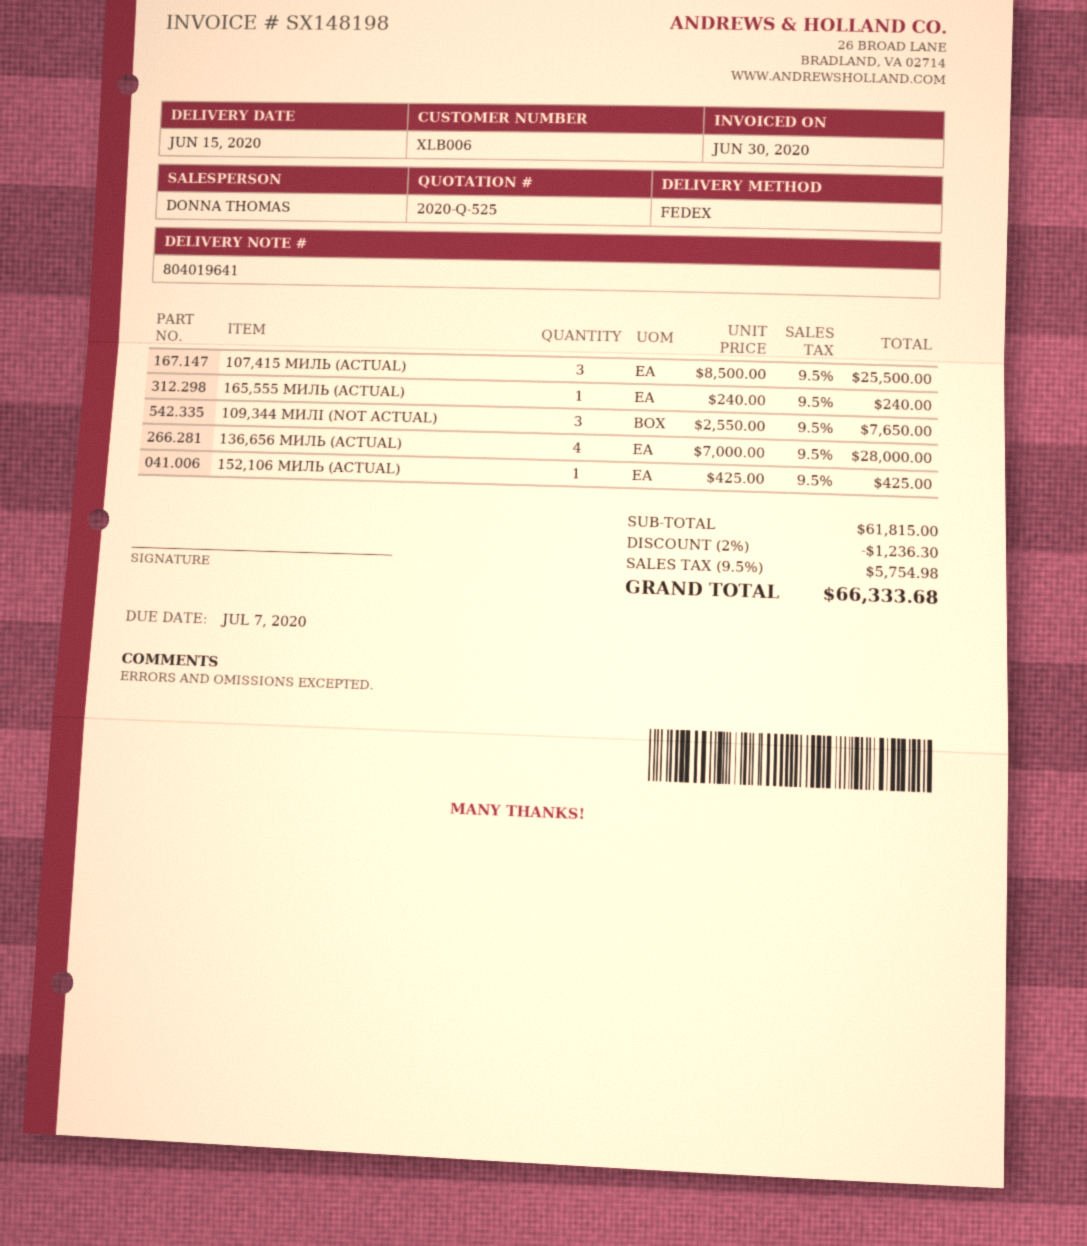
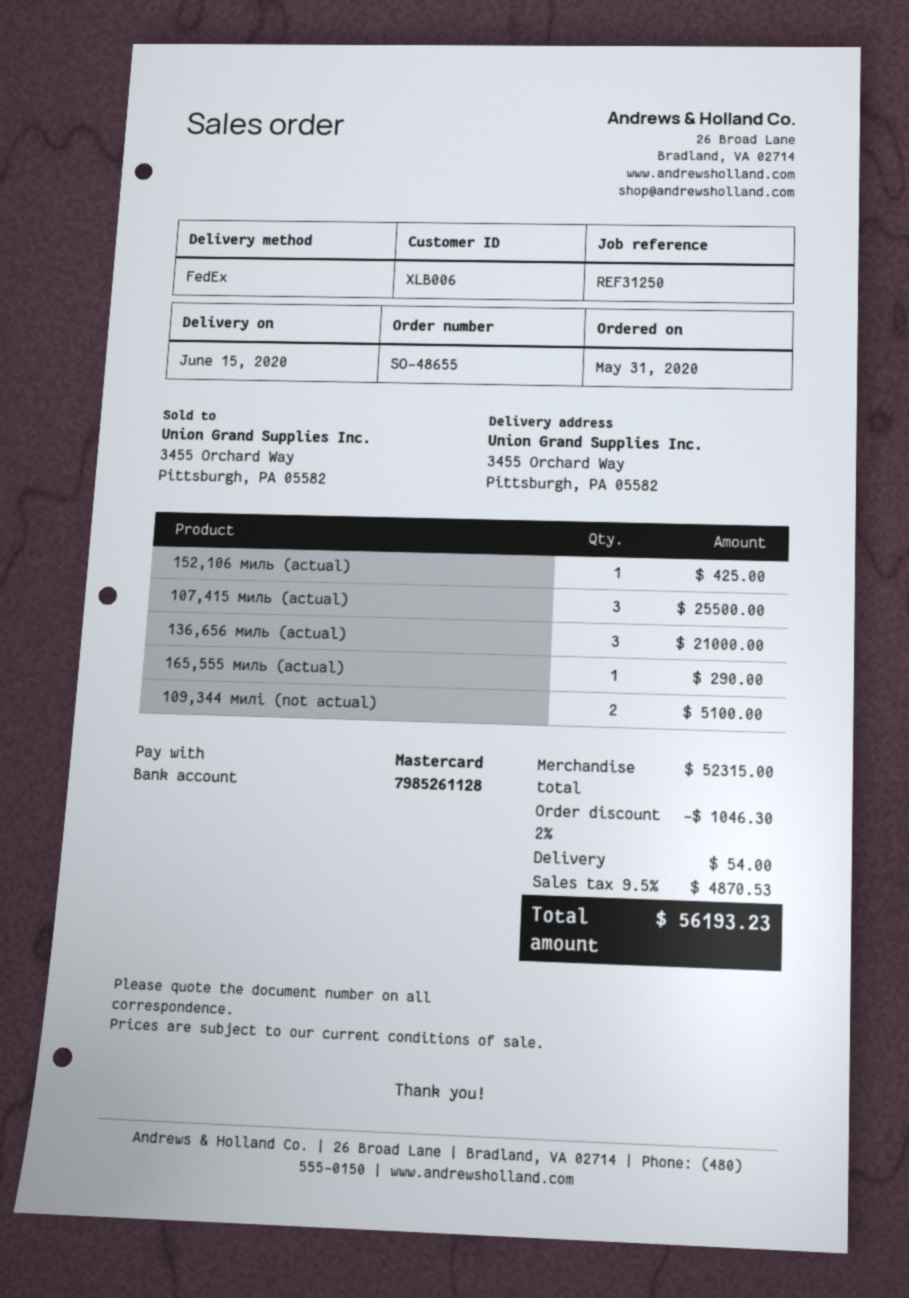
165,555 МИЛЬ (ACTUAL): 1 for 240.00 -> 1 for 290.00
109,344 МИЛІ (NOT ACTUAL): 3 for 7650.00 -> 2 for 5100.00
136,656 МИЛЬ (ACTUAL): 4 for 28000.00 -> 3 for 21000.00
subtotal: 61815.00 -> 52315.00
discount: 2% = 1236.30 -> 2% = 1046.30
shipping: none -> 54.00
tax: 9.5% = 5754.98 -> 9.5% = 4870.53
total: 66333.68 -> 56193.23

